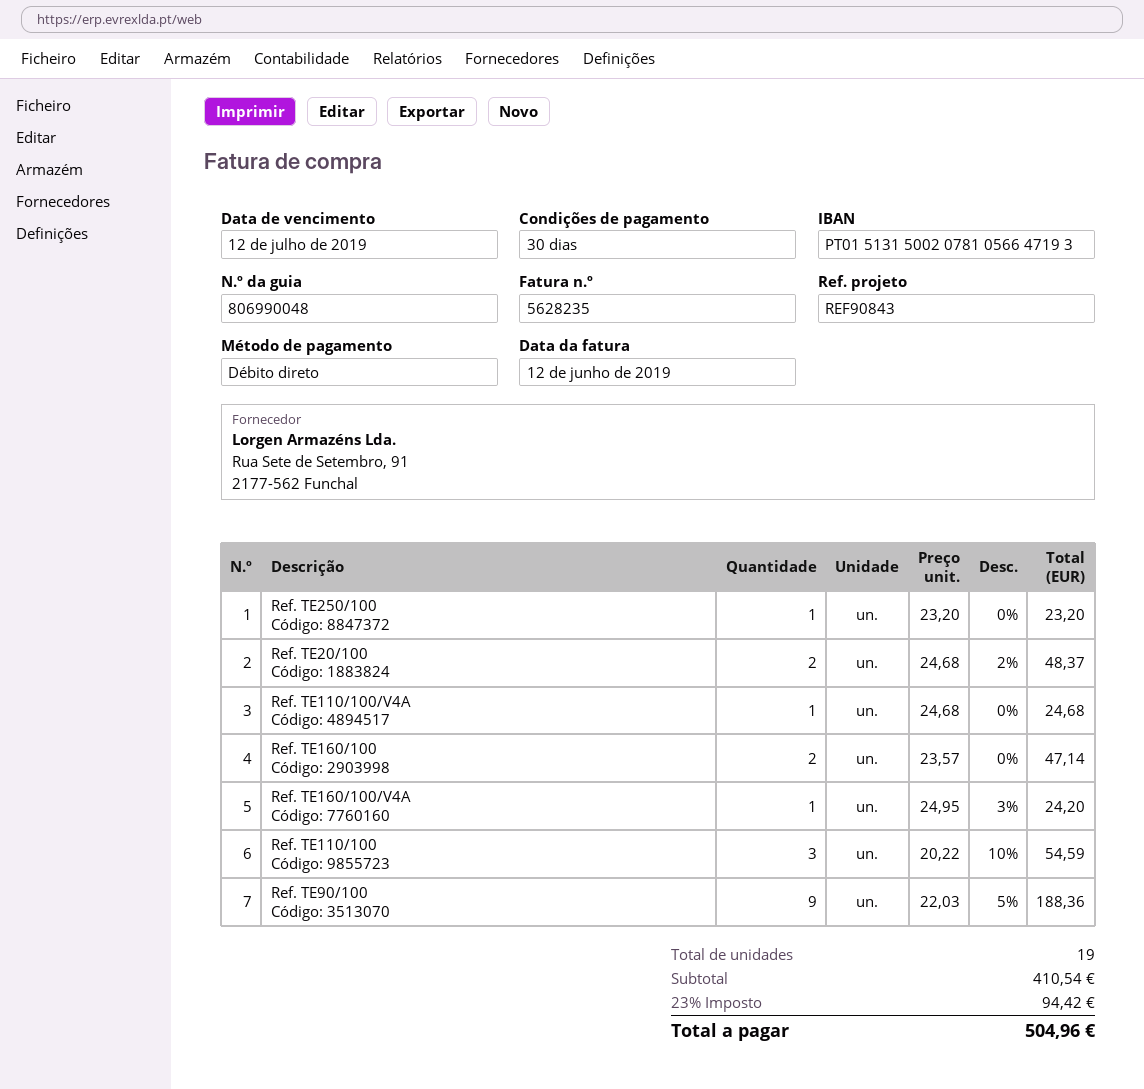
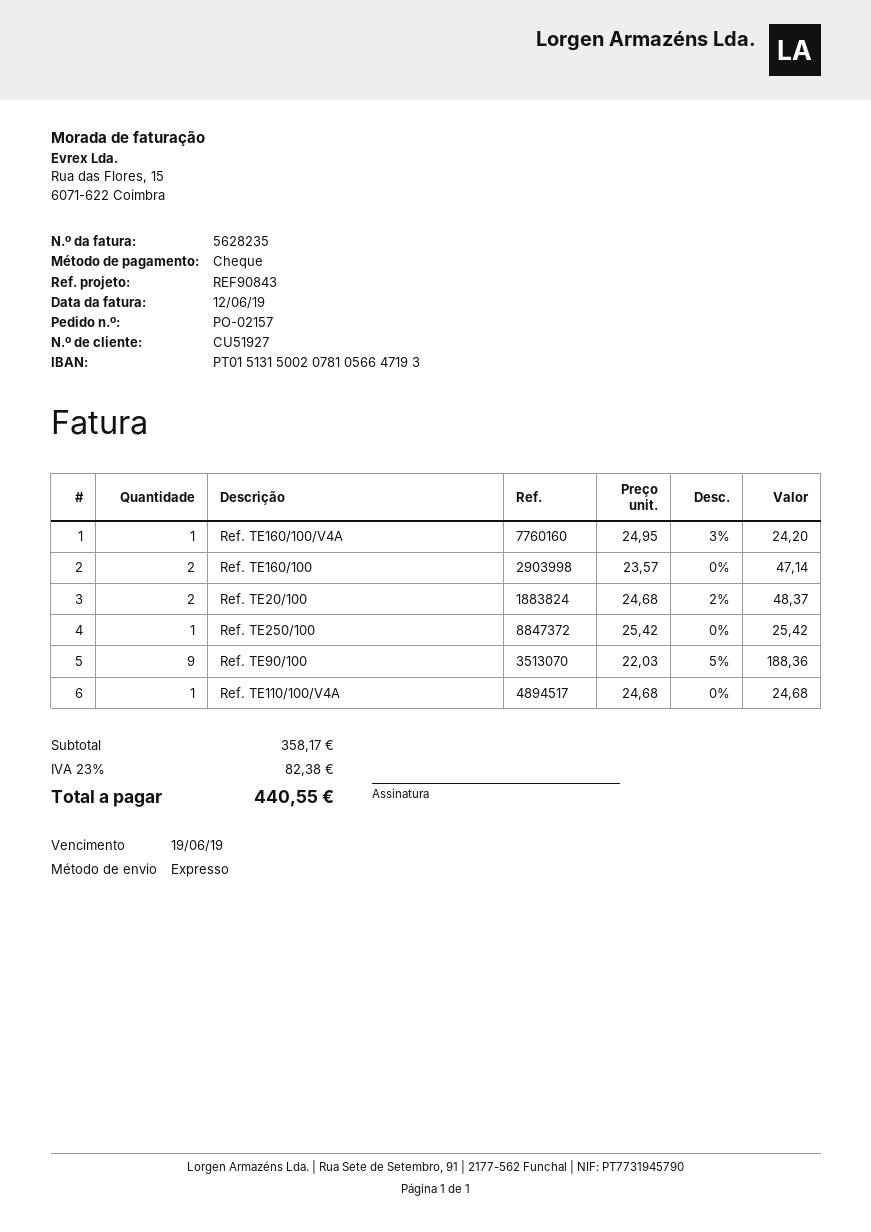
due date: 2019-07-12 -> 2019-06-19
payment method: direct debit -> cheque
Ref. TE250/100: 1 x 23.20 = 23.20 -> 1 x 25.42 = 25.42
Ref. TE110/100: 3 x 20.22 - 10% = 54.59 -> none
subtotal: 410.54 -> 358.17
tax: 23% = 94.42 -> 23% = 82.38
total: 504.96 -> 440.55

